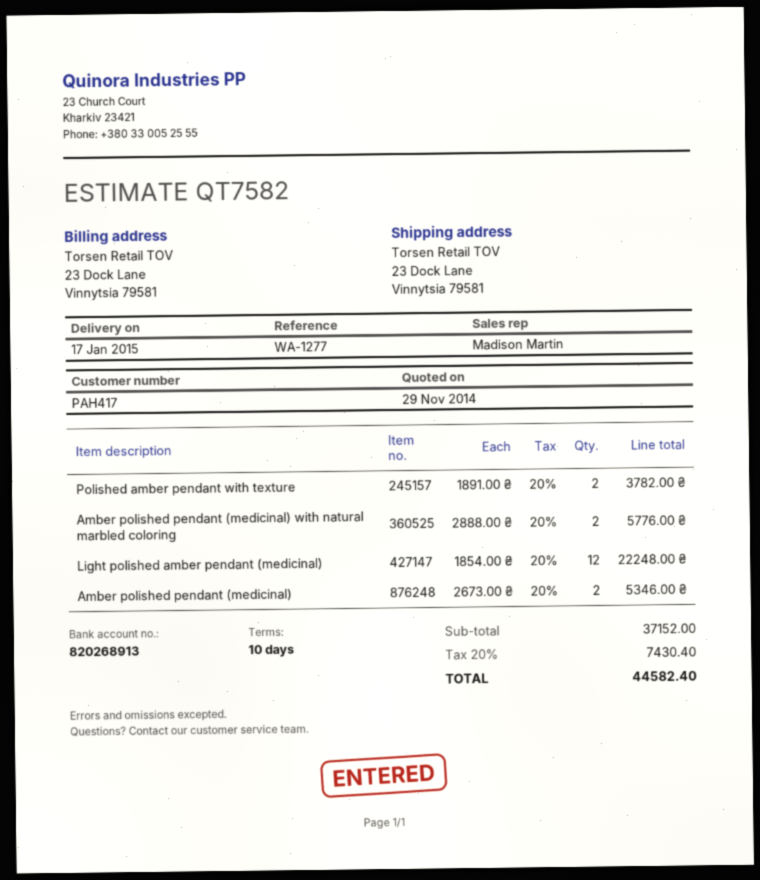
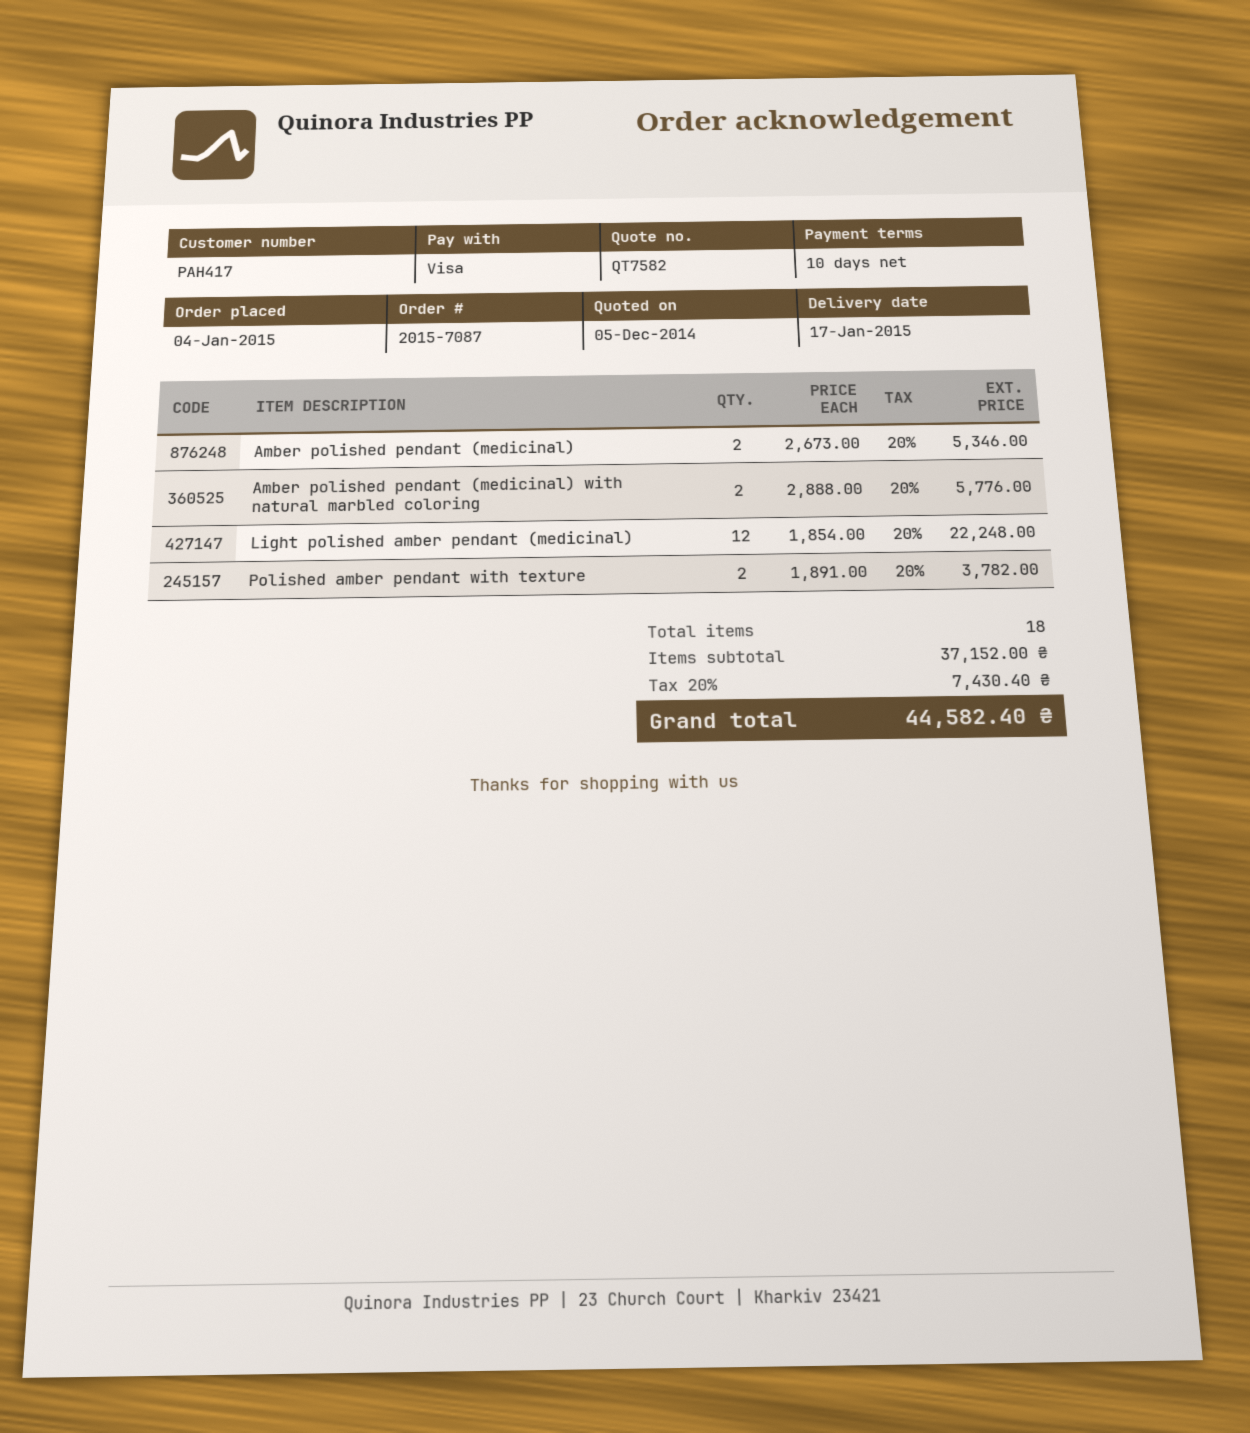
quote date: 2014-11-29 -> 2014-12-05

